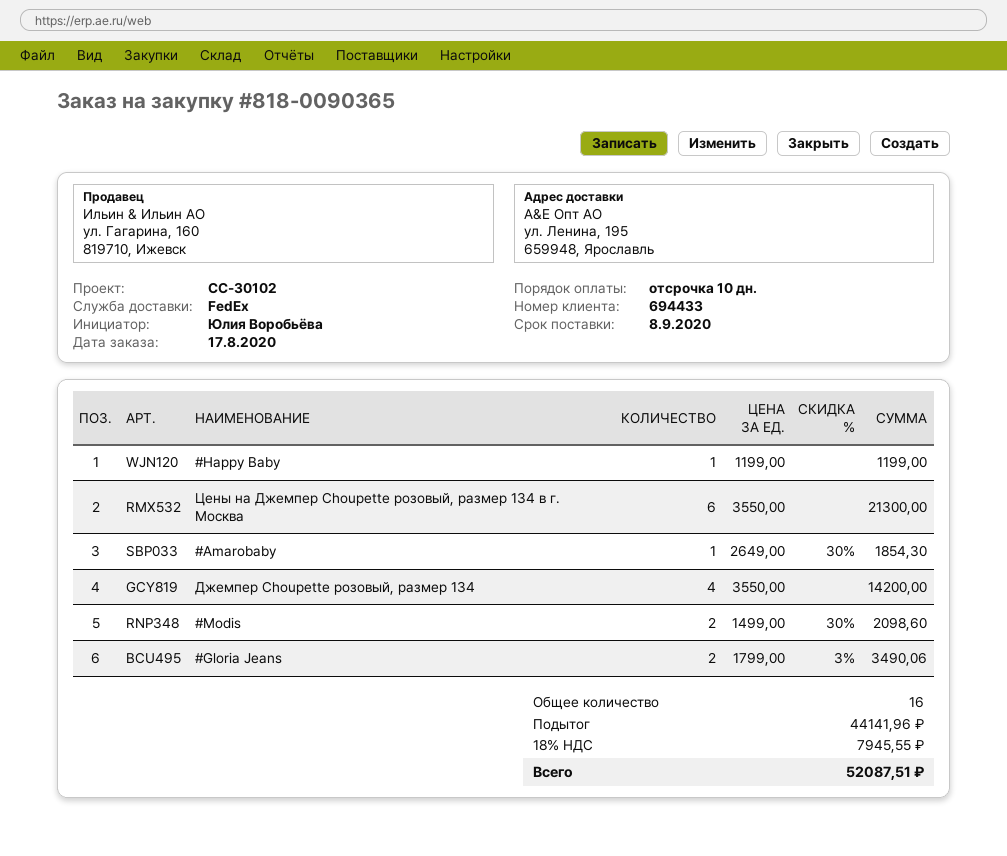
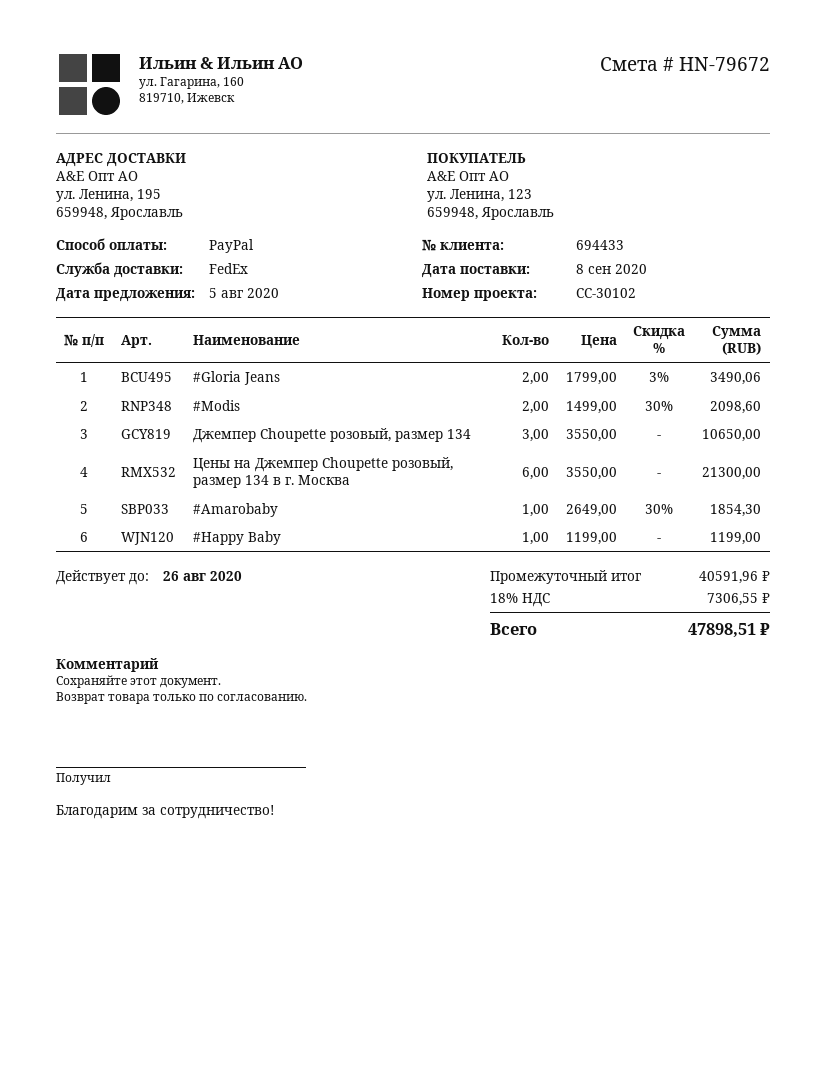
Джемпер Choupette розовый, размер 134: 4 x 3550.00 = 14200.00 -> 3 x 3550.00 = 10650.00
subtotal: 44141.96 -> 40591.96
tax: 18% = 7945.55 -> 18% = 7306.55
total: 52087.51 -> 47898.51

